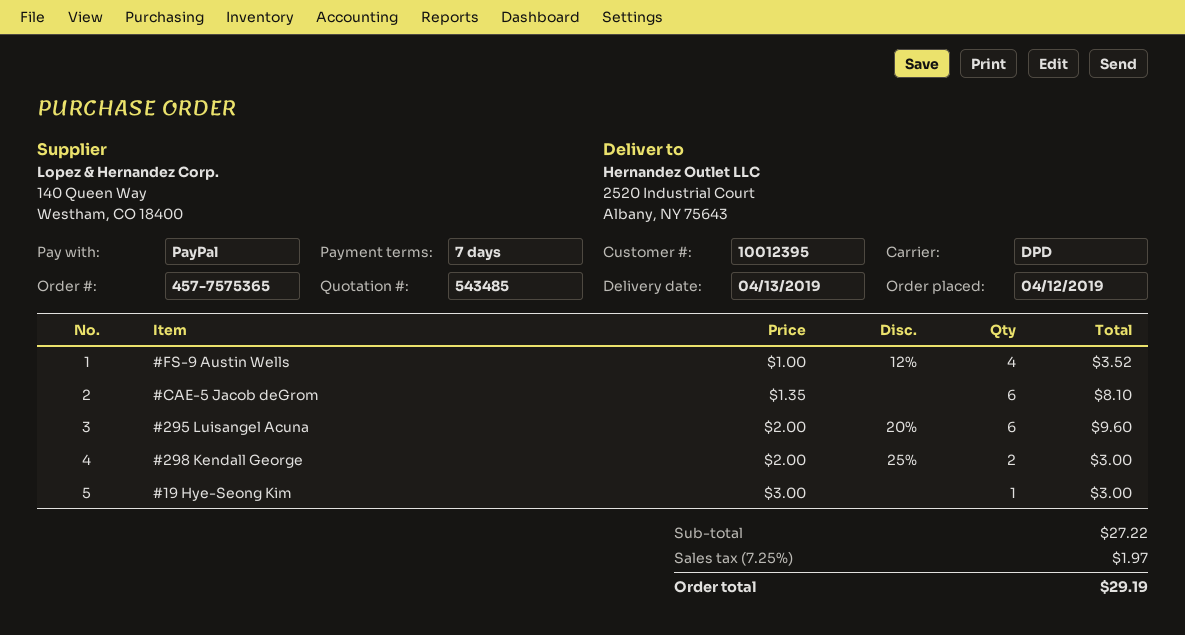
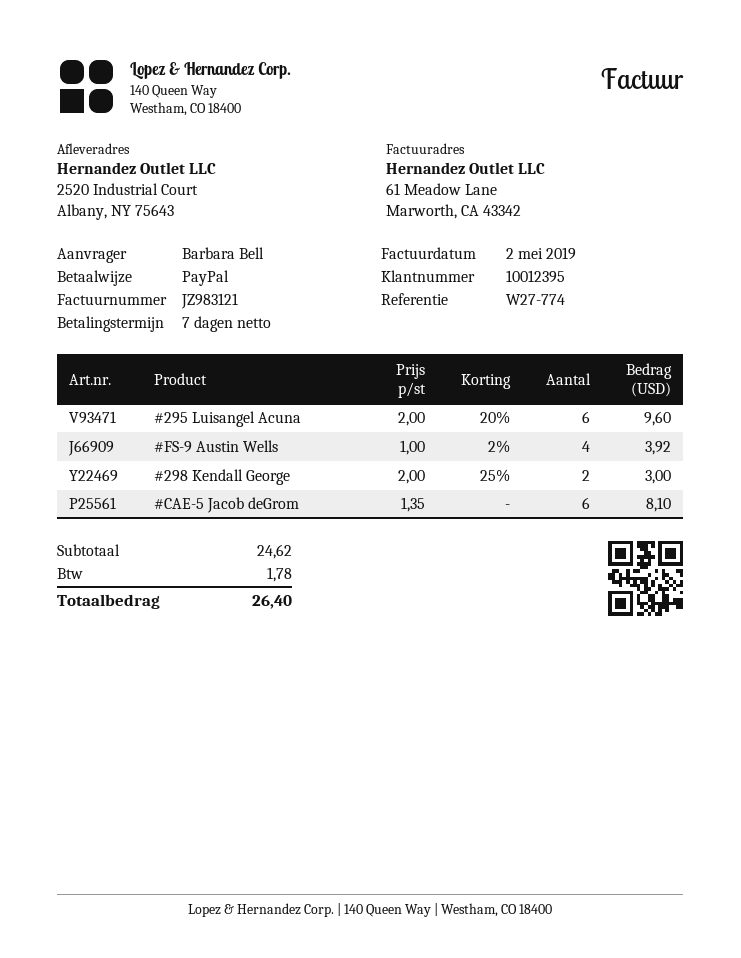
#FS-9 Austin Wells: 4 x 1.00 - 12% = 3.52 -> 4 x 1.00 - 2% = 3.92
#19 Hye-Seong Kim: 1 x 3.00 = 3.00 -> none
subtotal: 27.22 -> 24.62
tax: 1.97 -> 1.78
total: 29.19 -> 26.40

